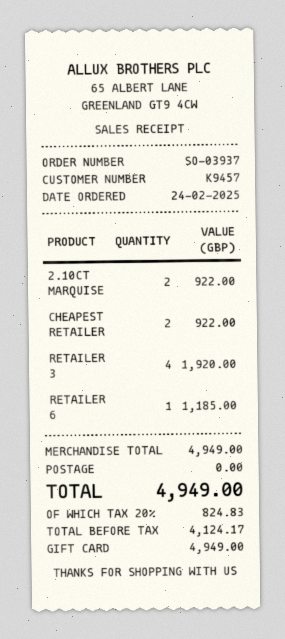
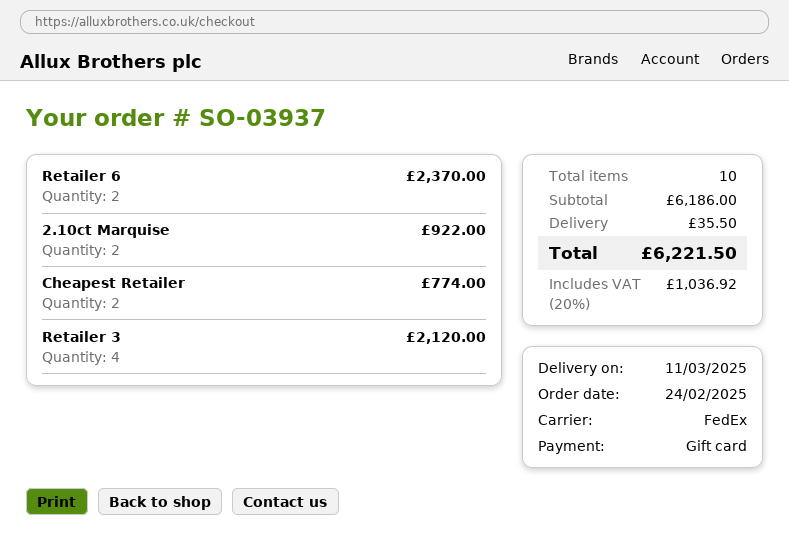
CHEAPEST RETAILER: 2 for 922.00 -> 2 for 774.00
RETAILER 3: 4 for 1920.00 -> 4 for 2120.00
RETAILER 6: 1 for 1185.00 -> 2 for 2370.00
subtotal: 4949.00 -> 6186.00
shipping: 0.00 -> 35.50
tax: 20% = 824.83 -> 20% = 1036.92
total: 4949.00 -> 6221.50

